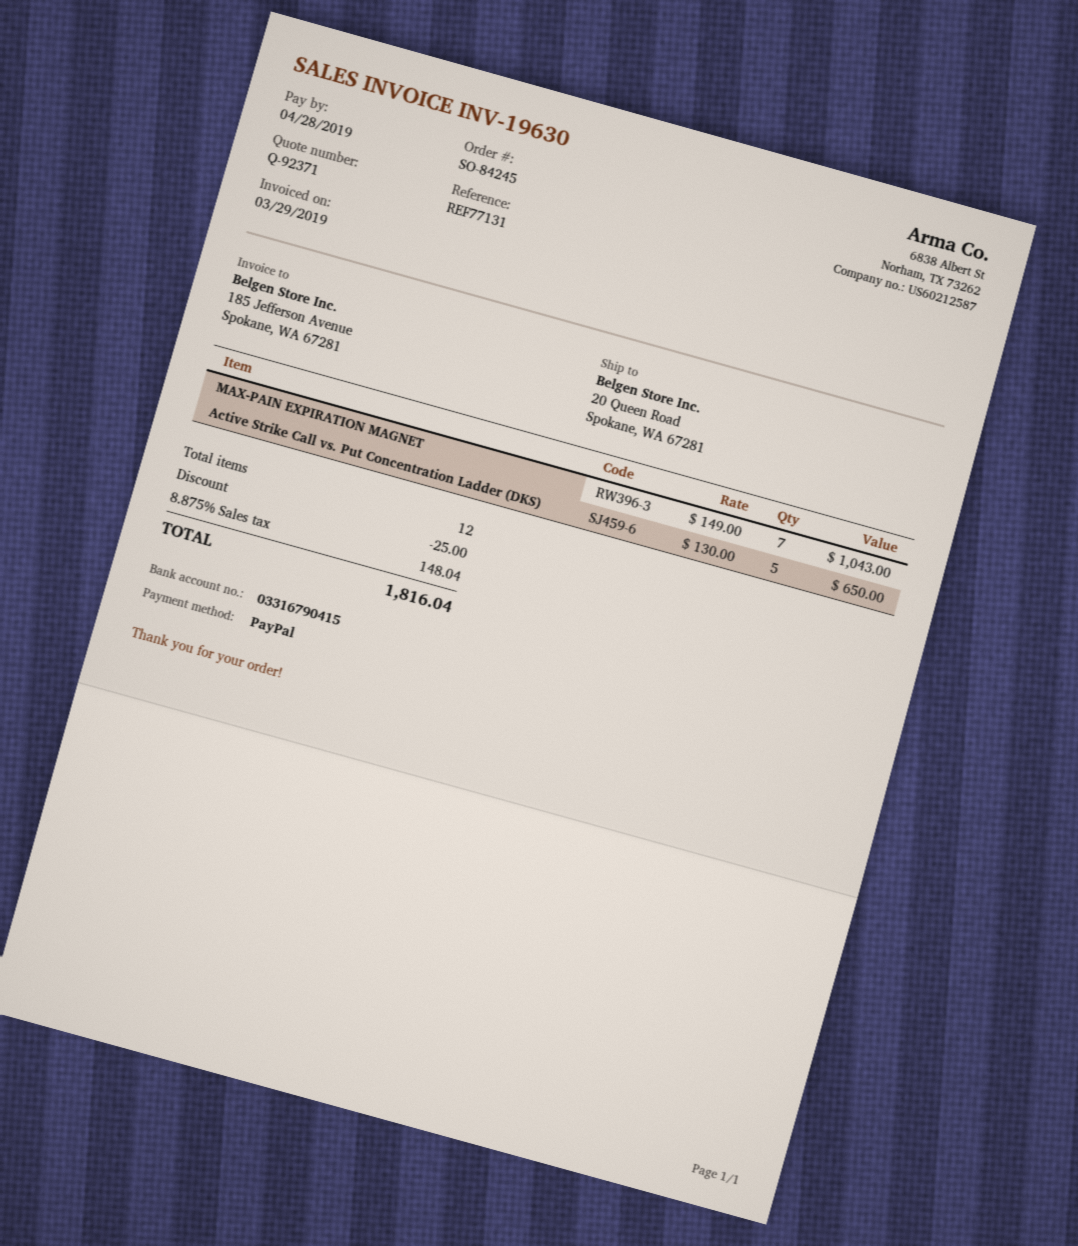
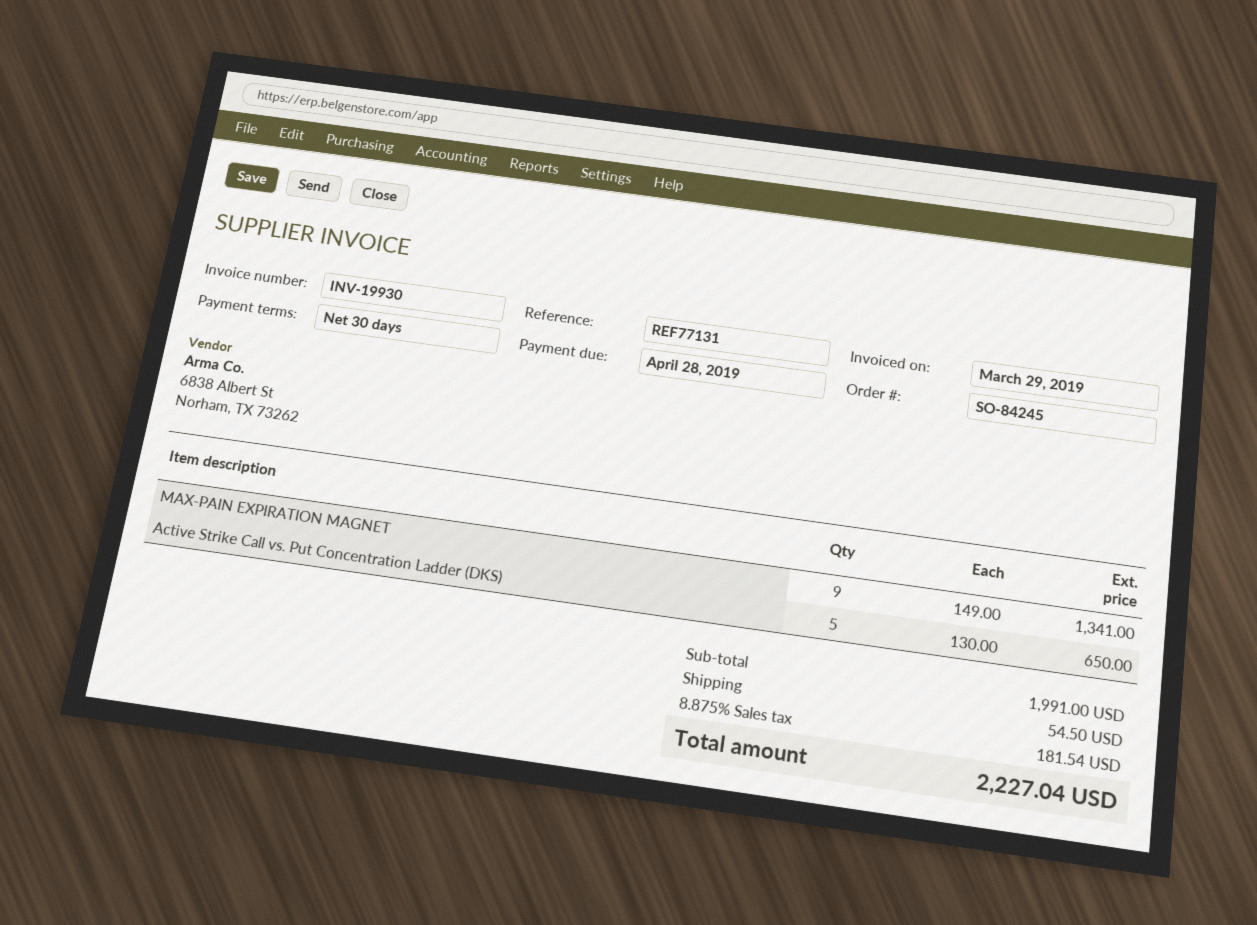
invoice number: INV-19630 -> INV-19930
MAX-PAIN EXPIRATION MAGNET: 7 x 149.00 = 1043.00 -> 9 x 149.00 = 1341.00
discount: 25.00 -> none
shipping: none -> 54.50
tax: 8.875% = 148.04 -> 8.875% = 181.54
total: 1816.04 -> 2227.04

